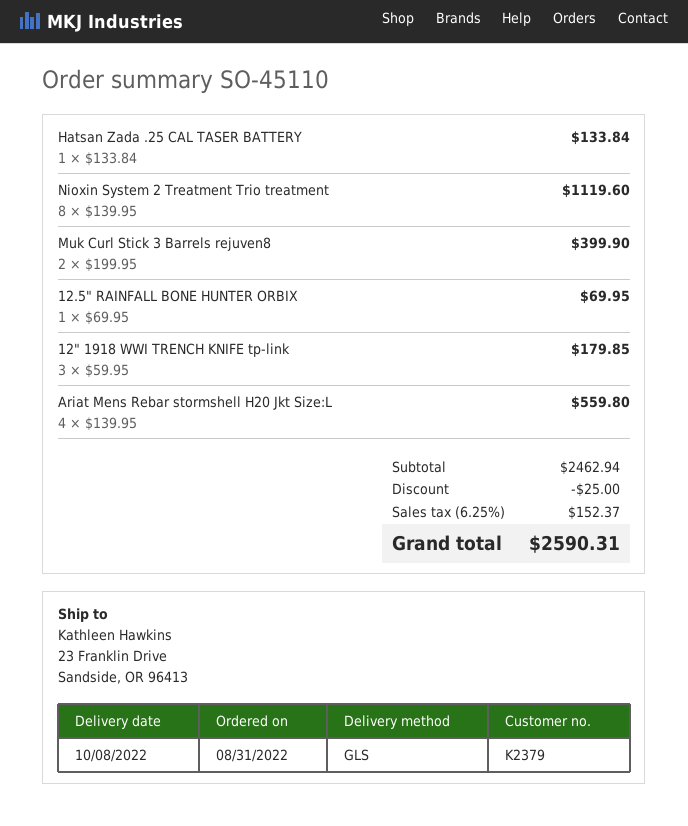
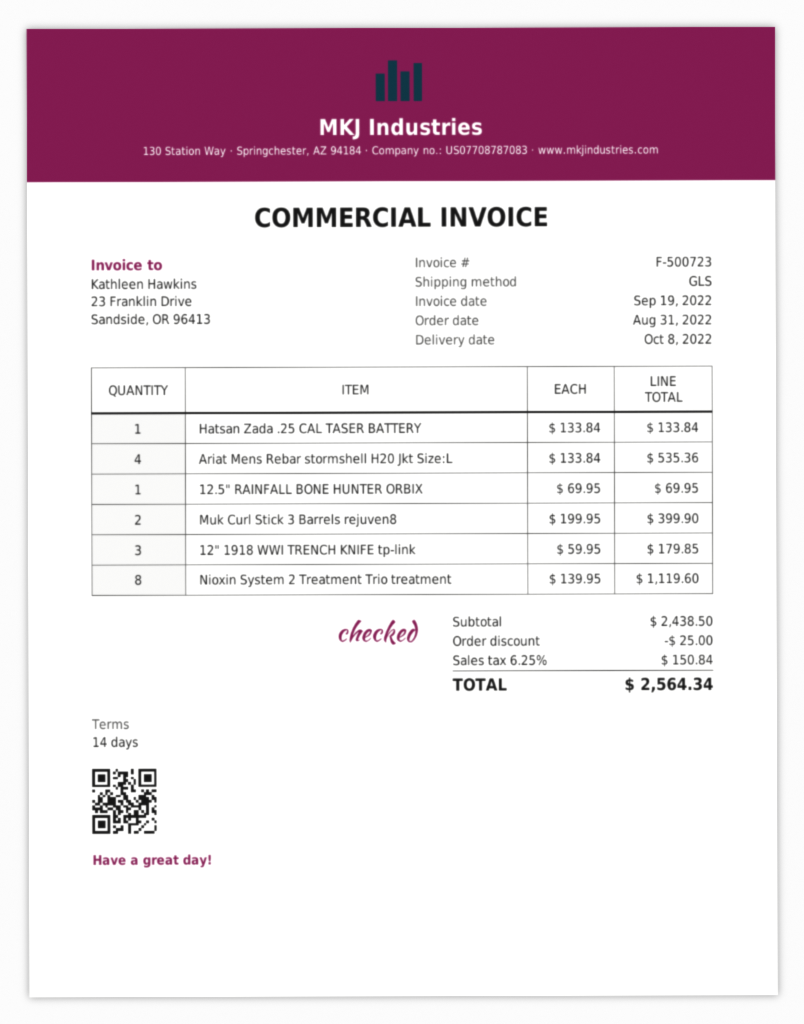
Ariat Mens Rebar stormshell H20 Jkt Size:L: 4 x 139.95 = 559.80 -> 4 x 133.84 = 535.36
subtotal: 2462.94 -> 2438.50
tax: 6.25% = 152.37 -> 6.25% = 150.84
total: 2590.31 -> 2564.34

